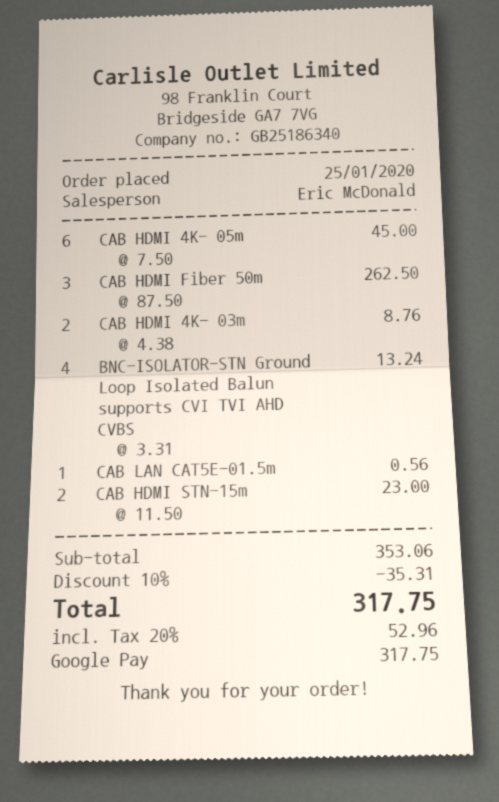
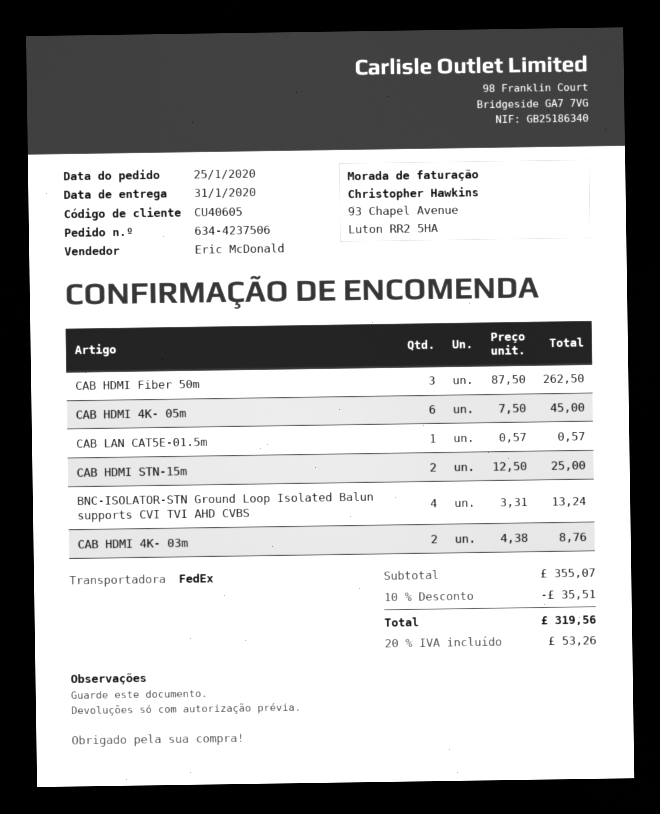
CAB LAN CAT5E-01.5m: 1 x 0.56 = 0.56 -> 1 x 0.57 = 0.57
CAB HDMI STN-15m: 2 x 11.50 = 23.00 -> 2 x 12.50 = 25.00
subtotal: 353.06 -> 355.07
discount: 10% = 35.31 -> 10% = 35.51
tax: 20% = 52.96 -> 20% = 53.26
total: 317.75 -> 319.56

